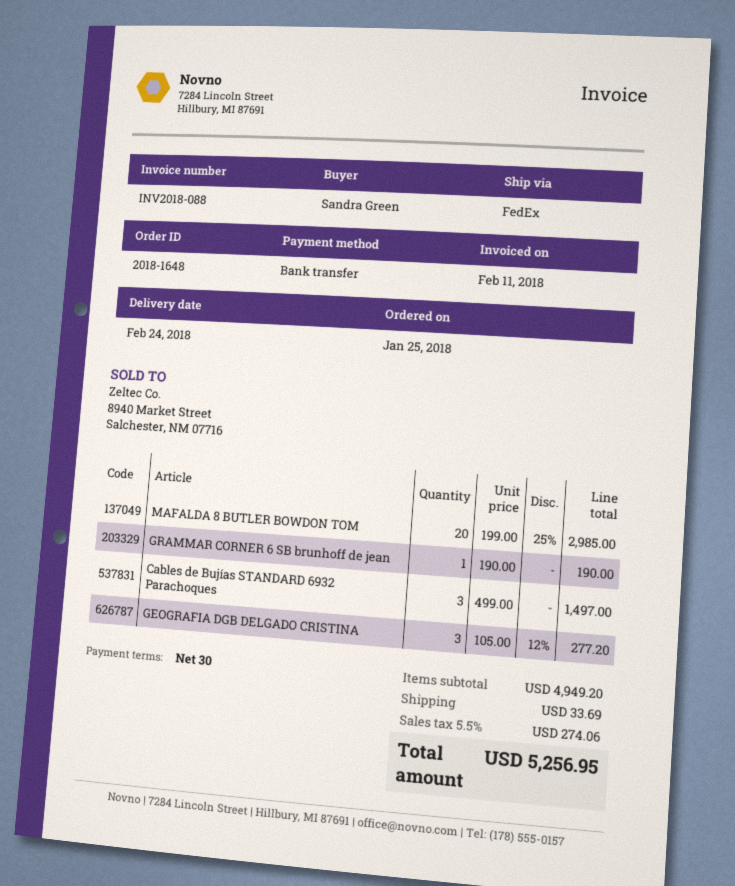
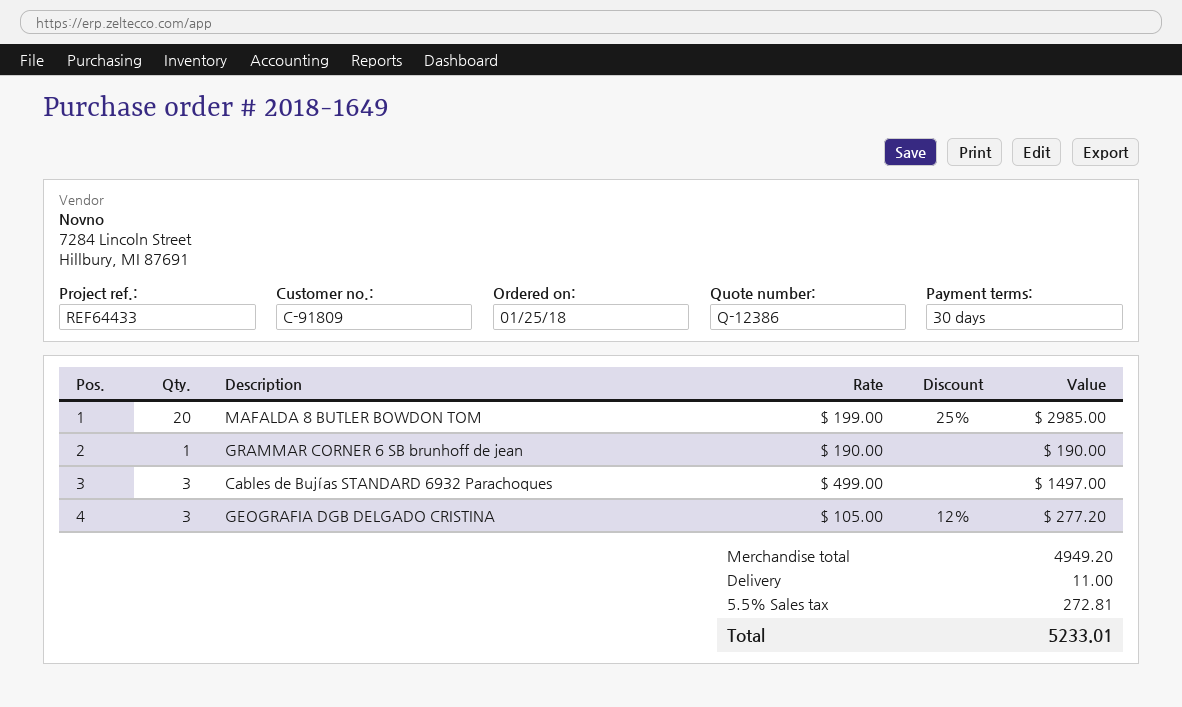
order number: 2018-1648 -> 2018-1649
shipping: 33.69 -> 11.00
tax: 5.5% = 274.06 -> 5.5% = 272.81
total: 5256.95 -> 5233.01

